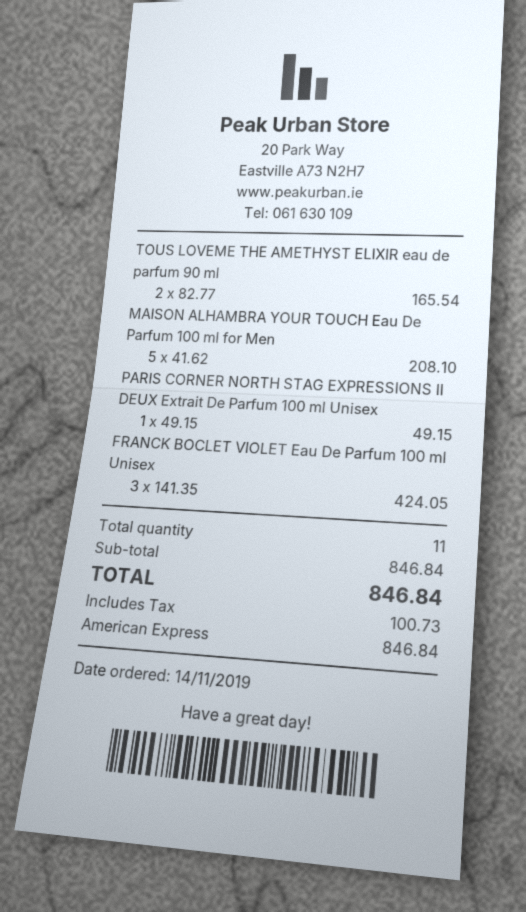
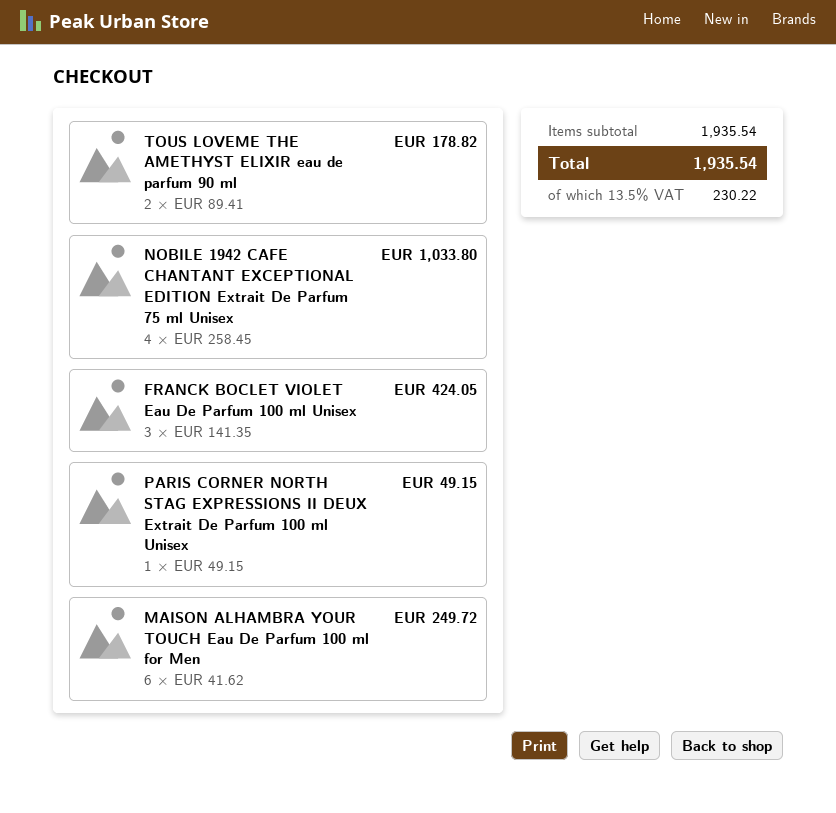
TOUS LOVEME THE AMETHYST ELIXIR eau de parfum 90 ml: 2 x 82.77 = 165.54 -> 2 x 89.41 = 178.82
MAISON ALHAMBRA YOUR TOUCH Eau De Parfum 100 ml for Men: 5 x 41.62 = 208.10 -> 6 x 41.62 = 249.72
NOBILE 1942 CAFE CHANTANT EXCEPTIONAL EDITION Extrait De Parfum 75 ml Unisex: none -> 4 x 258.45 = 1033.80
subtotal: 846.84 -> 1935.54
tax: 100.73 -> 230.22
total: 846.84 -> 1935.54

